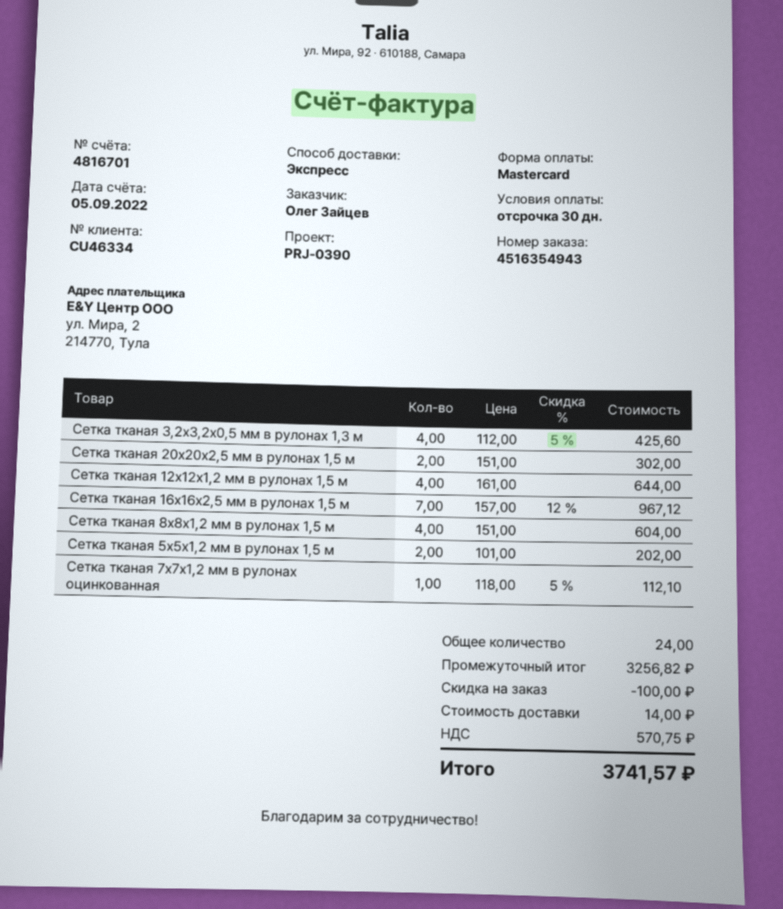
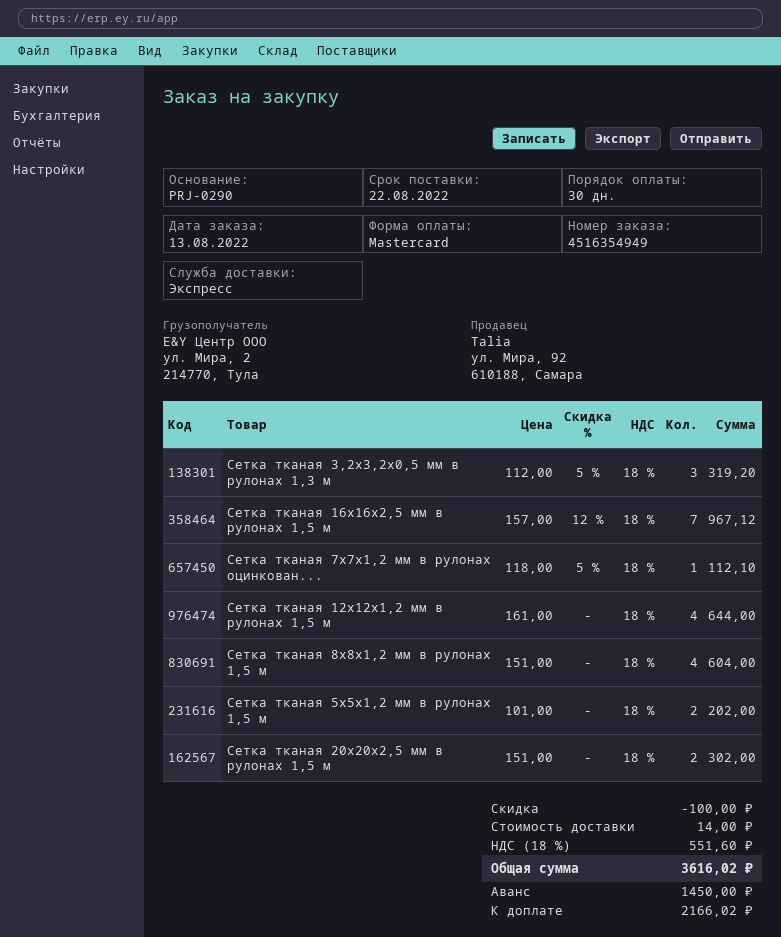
order number: 4516354943 -> 4516354949
reference: PRJ-0390 -> PRJ-0290
Сетка тканая 3,2х3,2х0,5 мм в рулонах 1,3 м: 4 x 112.00 - 5% = 425.60 -> 3 x 112.00 - 5% = 319.20
tax: 570.75 -> 551.60
total: 3741.57 -> 3616.02

